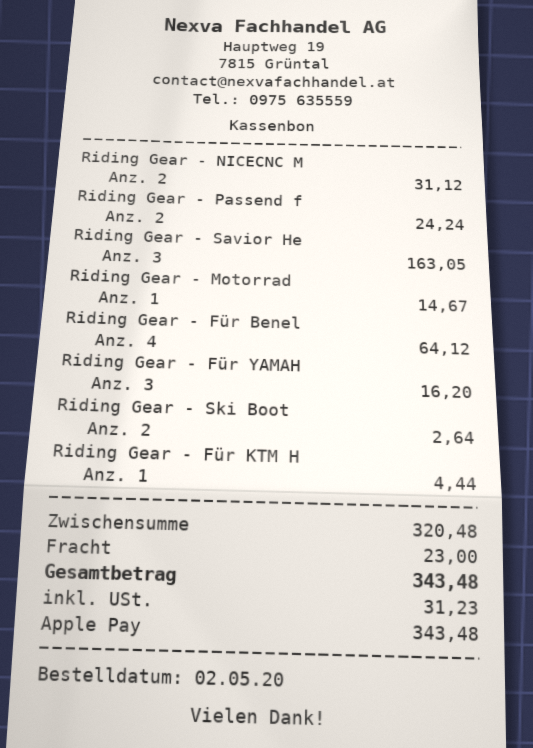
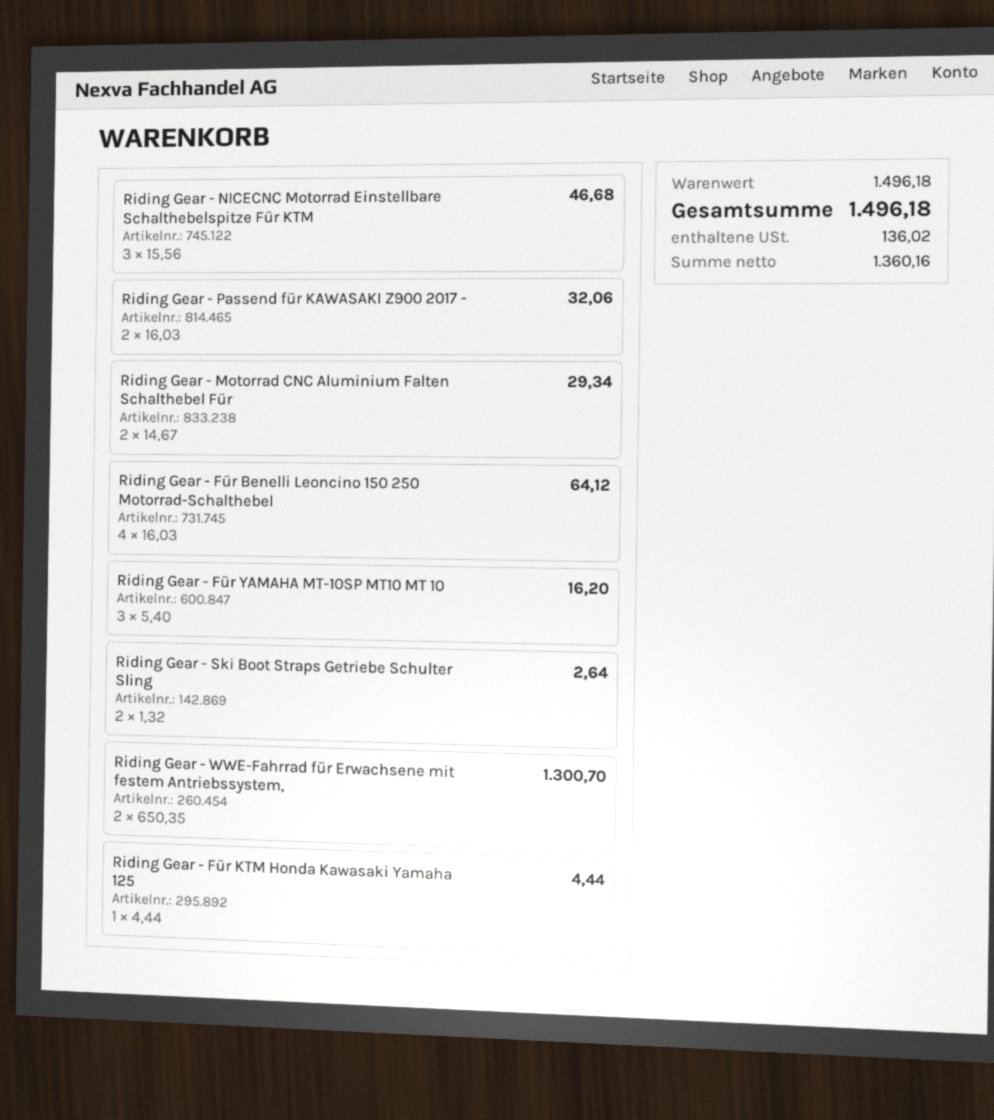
Riding Gear - NICECNC M: 2 for 31.12 -> 3 for 46.68
Riding Gear - Passend f: 2 for 24.24 -> 2 for 32.06
Riding Gear - Savior He: 3 for 163.05 -> none
Riding Gear - Motorrad: 1 for 14.67 -> 2 for 29.34
Riding Gear - WWE-Fahrrad für Erwachsene mit festem Antriebssystem,: none -> 2 for 1300.70
subtotal: 320.48 -> 1496.18
shipping: 23.00 -> none
tax: 31.23 -> 136.02
total: 343.48 -> 1496.18

